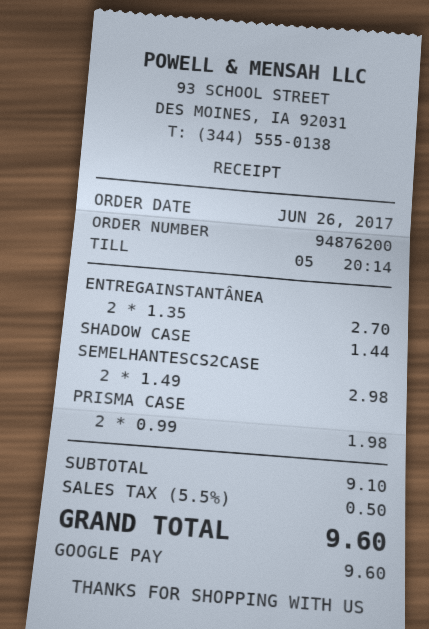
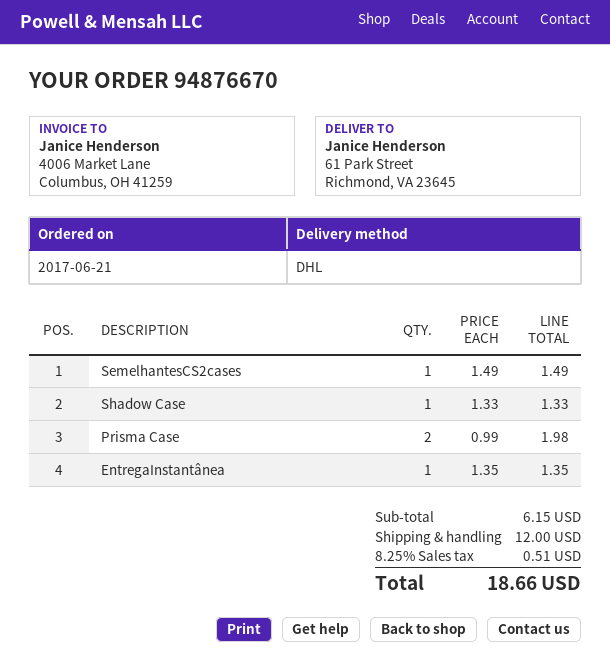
order number: 94876200 -> 94876670
order date: 2017-06-26 -> 2017-06-21
ENTREGAINSTANTÂNEA: 2 x 1.35 = 2.70 -> 1 x 1.35 = 1.35
SHADOW CASE: 1 x 1.44 = 1.44 -> 1 x 1.33 = 1.33
SEMELHANTESCS2CASE: 2 x 1.49 = 2.98 -> 1 x 1.49 = 1.49
subtotal: 9.10 -> 6.15
shipping: none -> 12.00
tax: 5.5% = 0.50 -> 8.25% = 0.51
total: 9.60 -> 18.66

